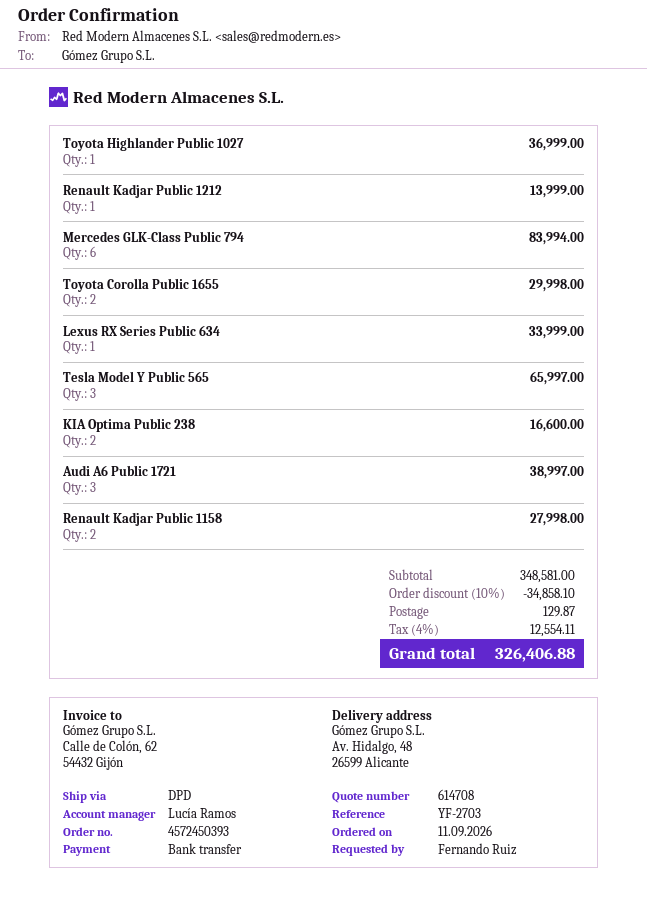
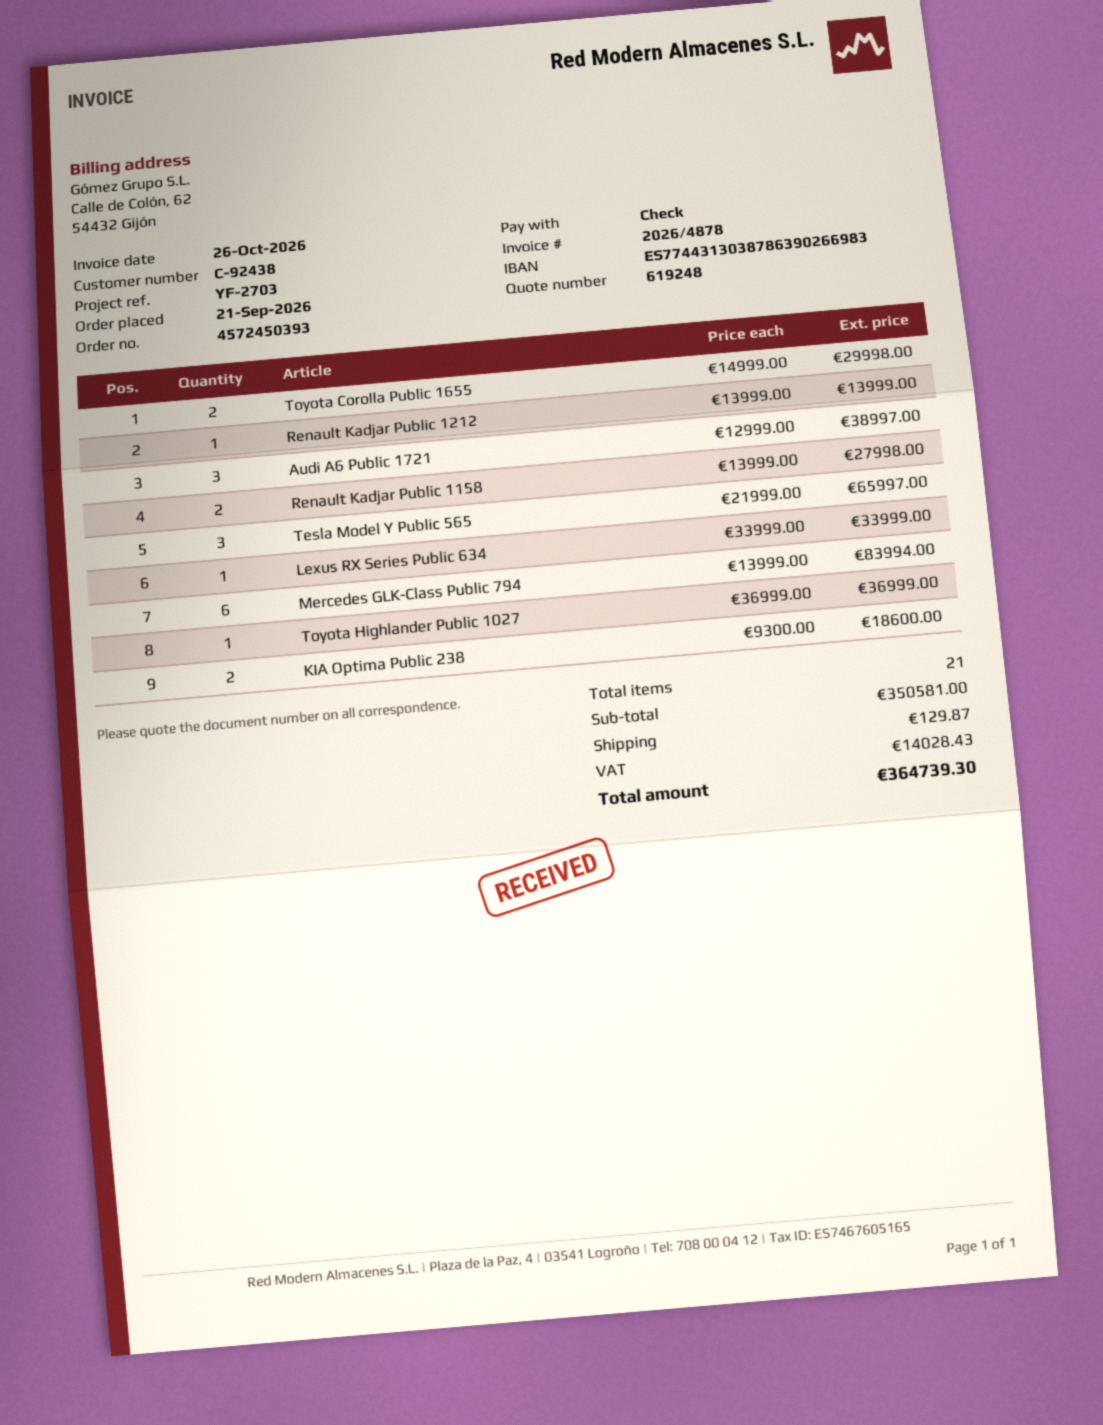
quote number: 614708 -> 619248
order date: 2026-09-11 -> 2026-09-21
payment method: bank transfer -> cheque
KIA Optima Public 238: 2 for 16600.00 -> 2 for 18600.00
subtotal: 348581.00 -> 350581.00
discount: 10% = 34858.10 -> none
tax: 12554.11 -> 14028.43
total: 326406.88 -> 364739.30

